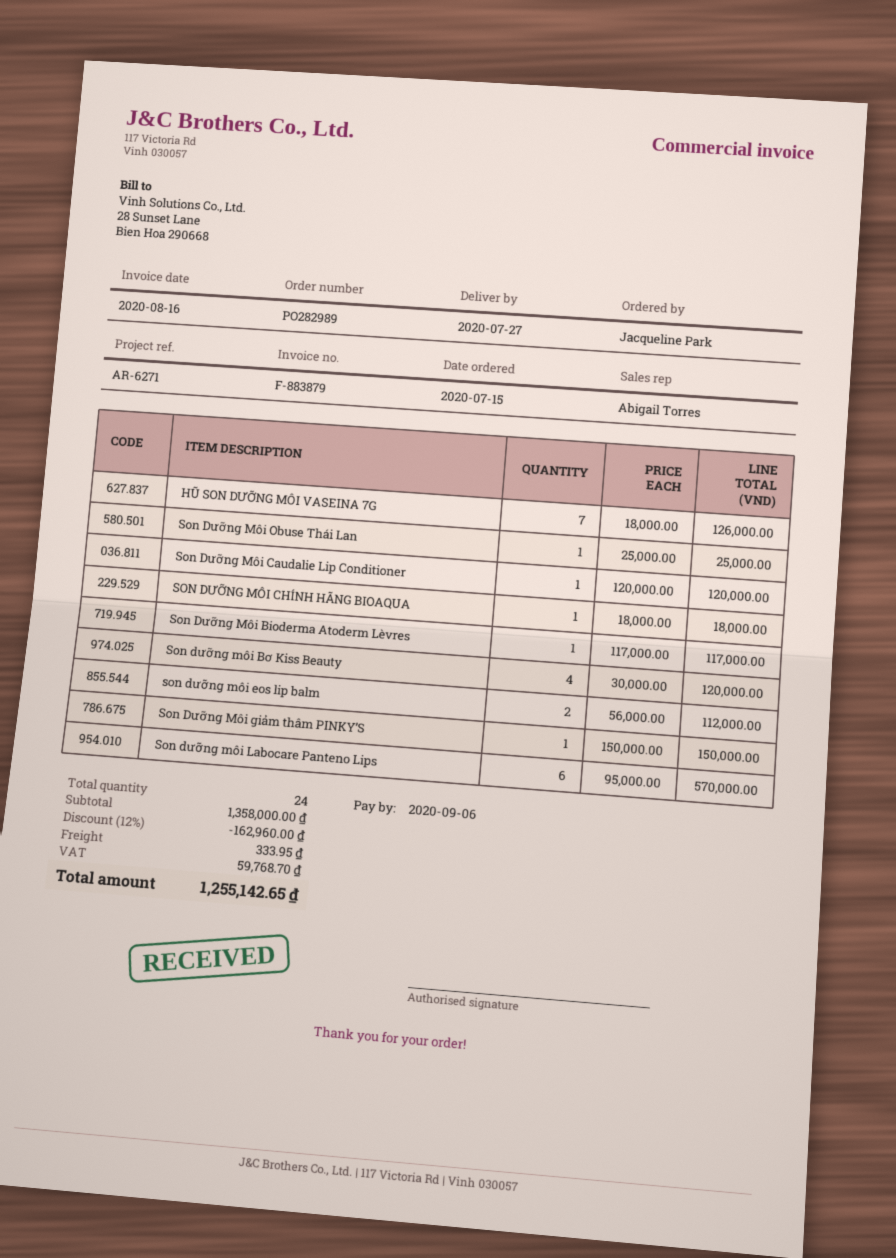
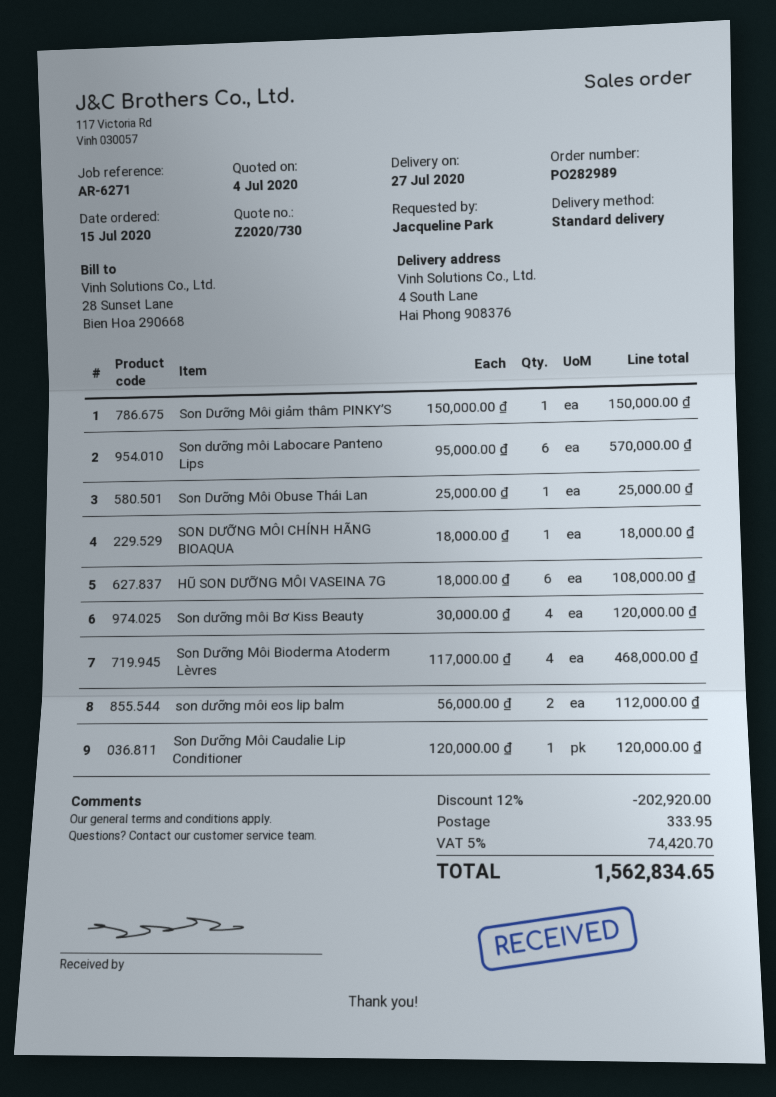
HŨ SON DƯỠNG MÔI VASEINA 7G: 7 x 18000.00 = 126000.00 -> 6 x 18000.00 = 108000.00
Son Dưỡng Môi Bioderma Atoderm Lèvres: 1 x 117000.00 = 117000.00 -> 4 x 117000.00 = 468000.00
discount: 12% = 162960.00 -> 12% = 202920.00
tax: 59768.70 -> 74420.70
total: 1255142.65 -> 1562834.65

